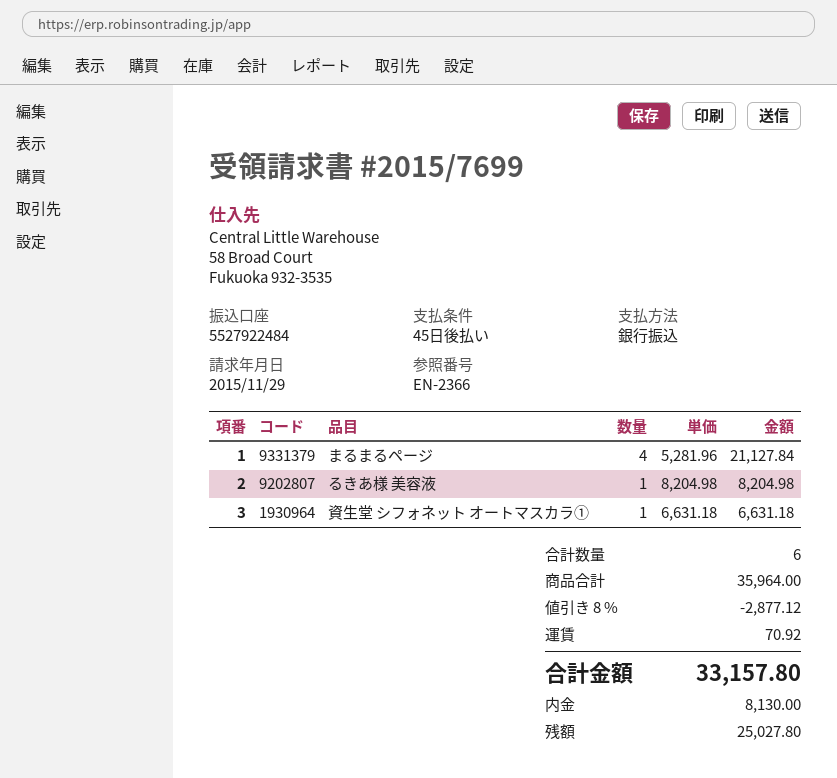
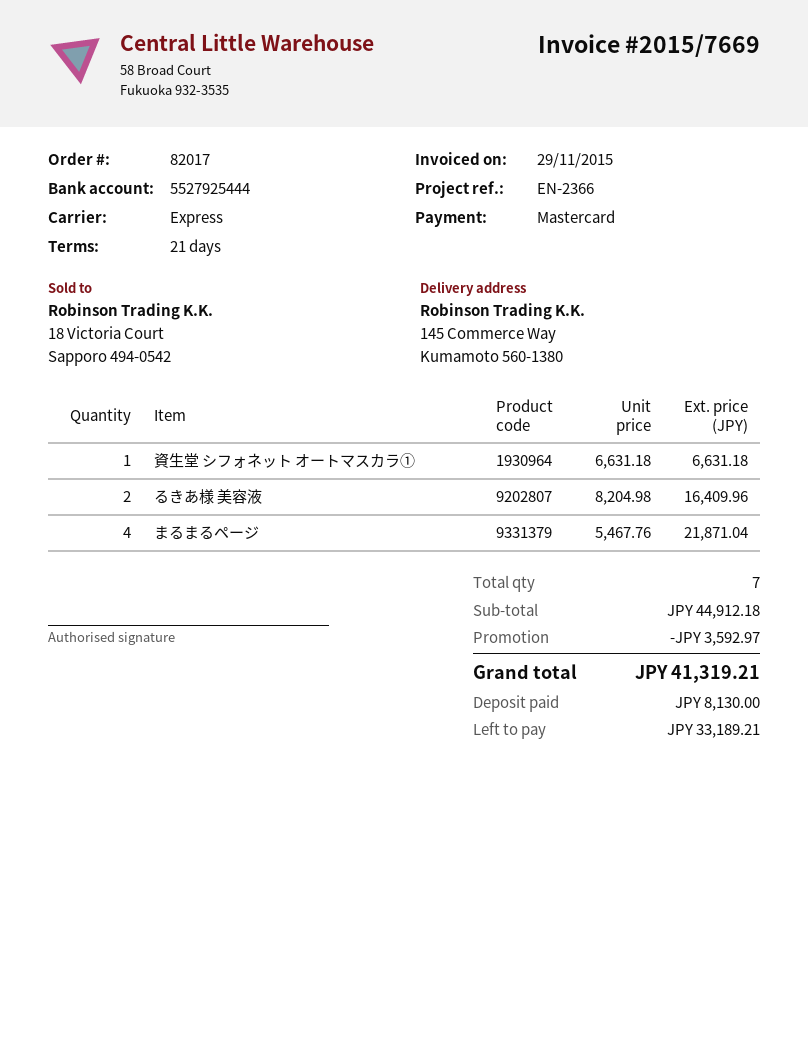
invoice number: 2015/7699 -> 2015/7669
payment terms: 45 days -> 21 days
payment method: bank transfer -> Mastercard
bank account: 5527922484 -> 5527925444
まるまるページ: 4 x 5281.96 = 21127.84 -> 4 x 5467.76 = 21871.04
るきあ様 美容液: 1 x 8204.98 = 8204.98 -> 2 x 8204.98 = 16409.96
total quantity: 6 -> 7
subtotal: 35964.00 -> 44912.18
discount: 2877.12 -> 3592.97
shipping: 70.92 -> none
total: 33157.80 -> 41319.21
balance: 25027.80 -> 33189.21

